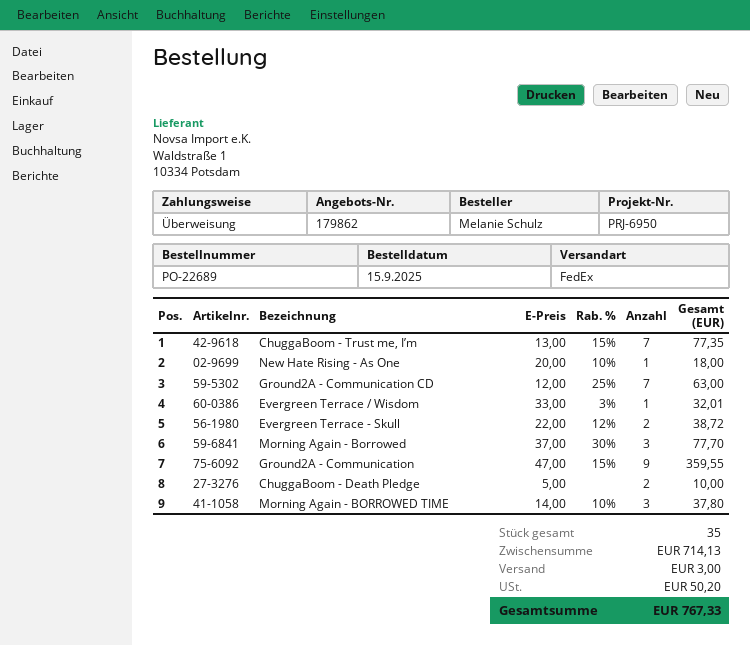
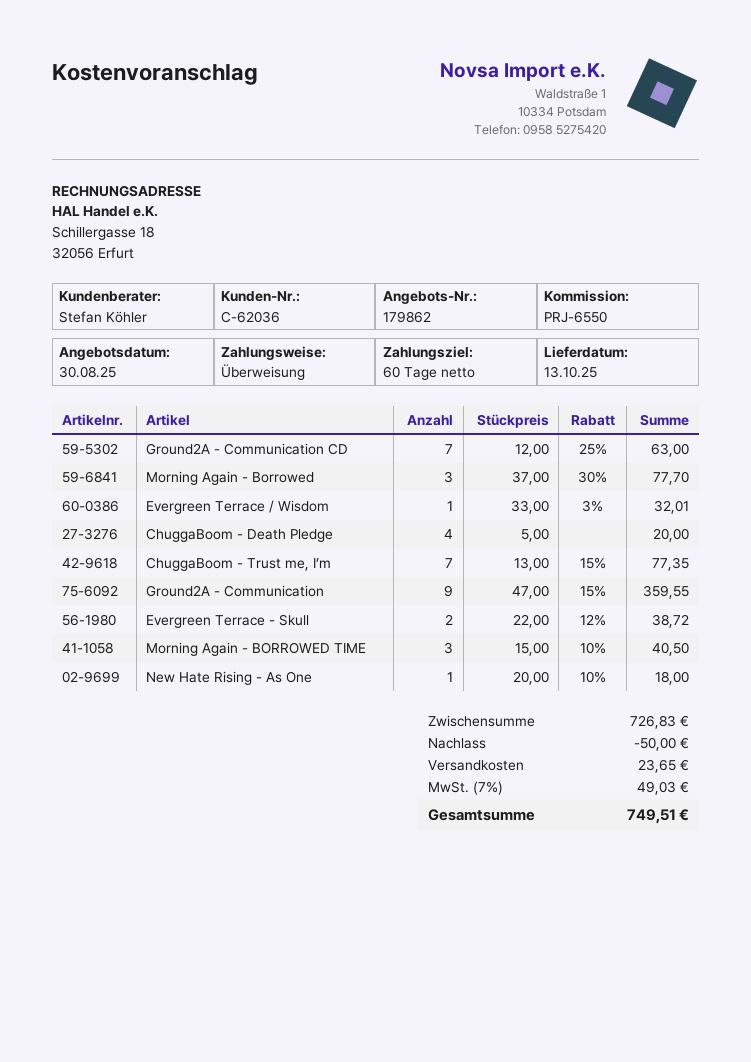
reference: PRJ-6950 -> PRJ-6550
ChuggaBoom - Death Pledge: 2 x 5.00 = 10.00 -> 4 x 5.00 = 20.00
Morning Again - BORROWED TIME: 3 x 14.00 - 10% = 37.80 -> 3 x 15.00 - 10% = 40.50
subtotal: 714.13 -> 726.83
discount: none -> 50.00
shipping: 3.00 -> 23.65
tax: 50.20 -> 49.03
total: 767.33 -> 749.51

